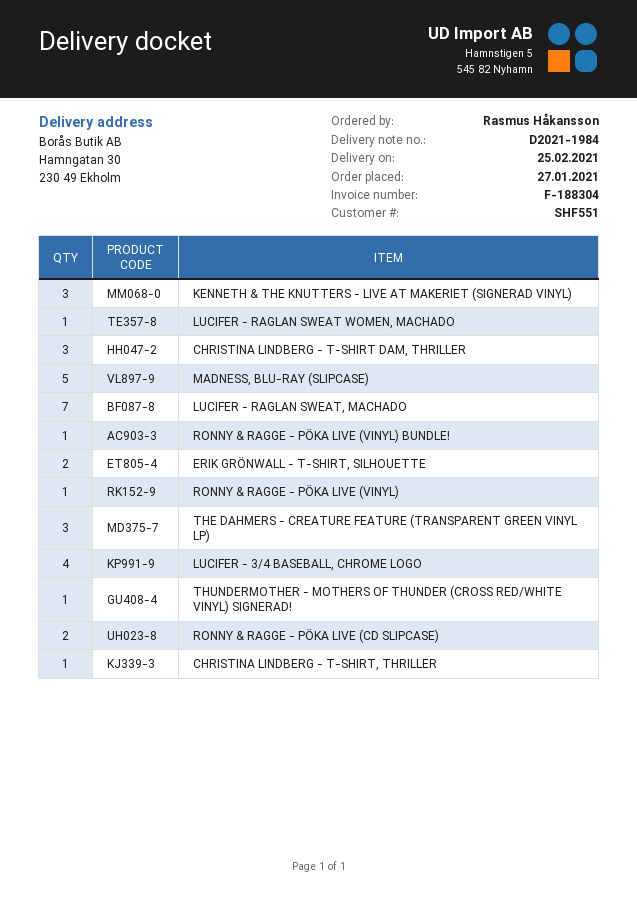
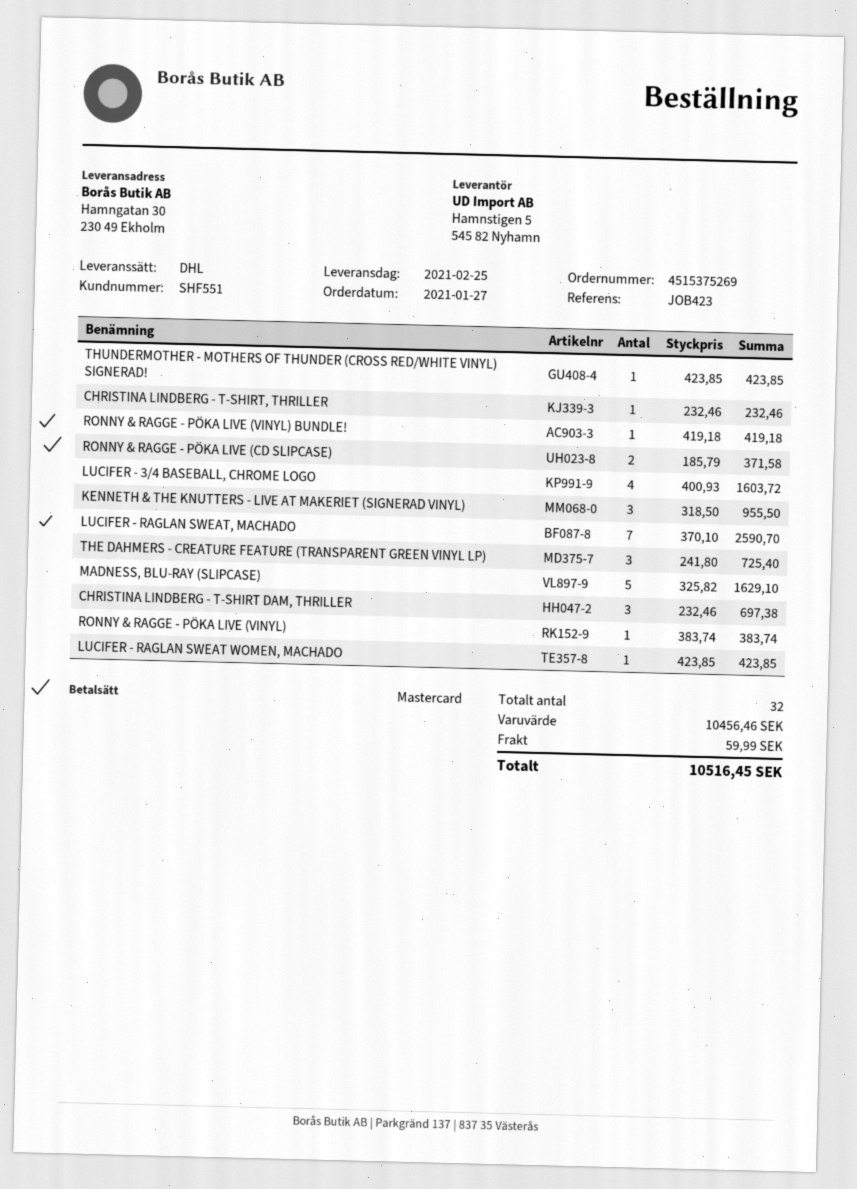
ERIK GRÖNWALL - T-SHIRT, SILHOUETTE: 2 -> none

